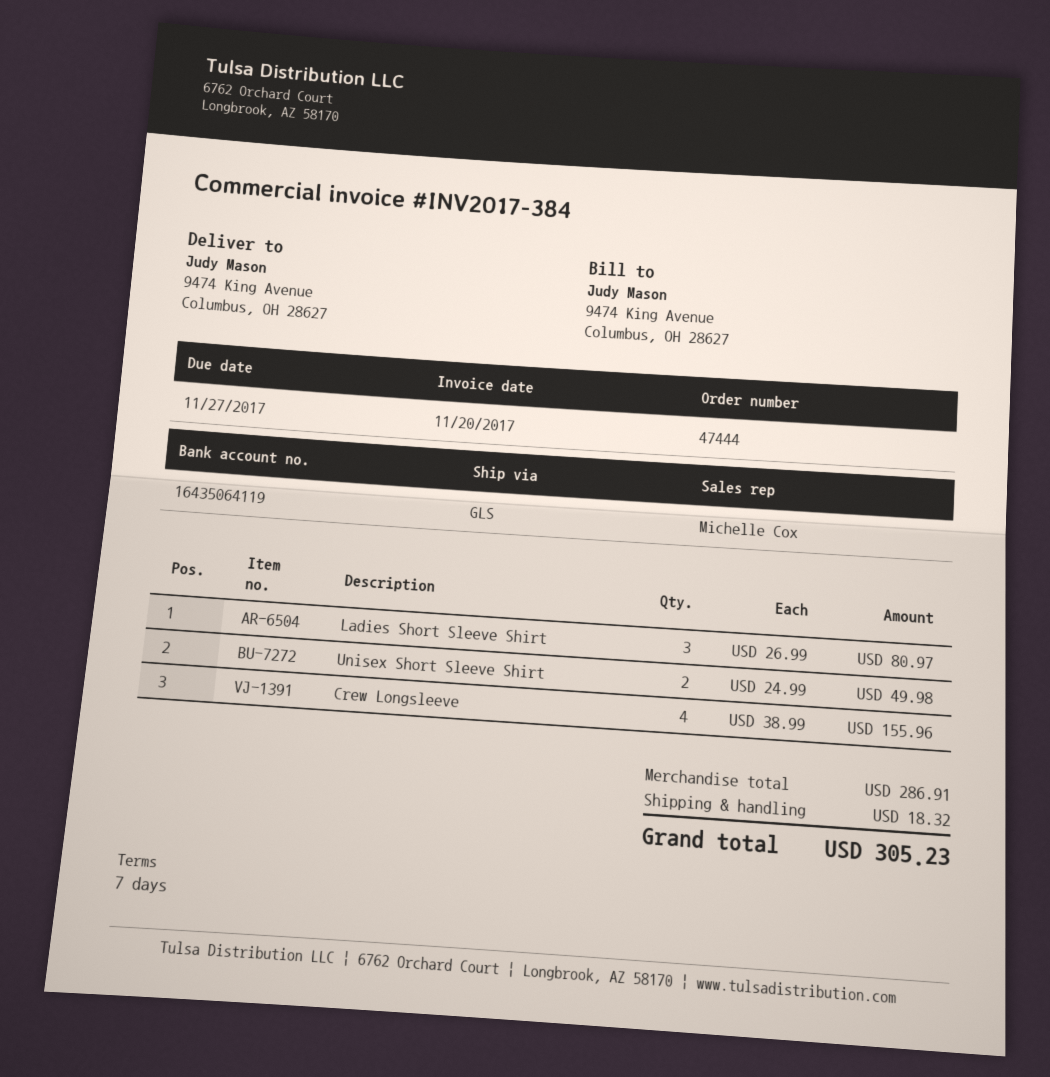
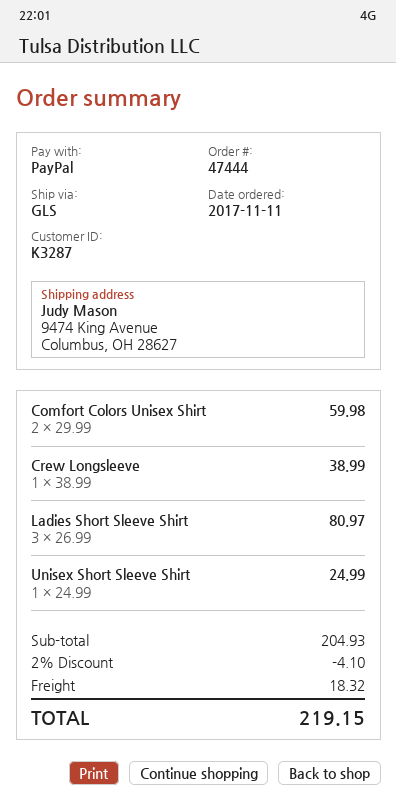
Unisex Short Sleeve Shirt: 2 x 24.99 = 49.98 -> 1 x 24.99 = 24.99
Crew Longsleeve: 4 x 38.99 = 155.96 -> 1 x 38.99 = 38.99
Comfort Colors Unisex Shirt: none -> 2 x 29.99 = 59.98
subtotal: 286.91 -> 204.93
discount: none -> 2% = 4.10
total: 305.23 -> 219.15

